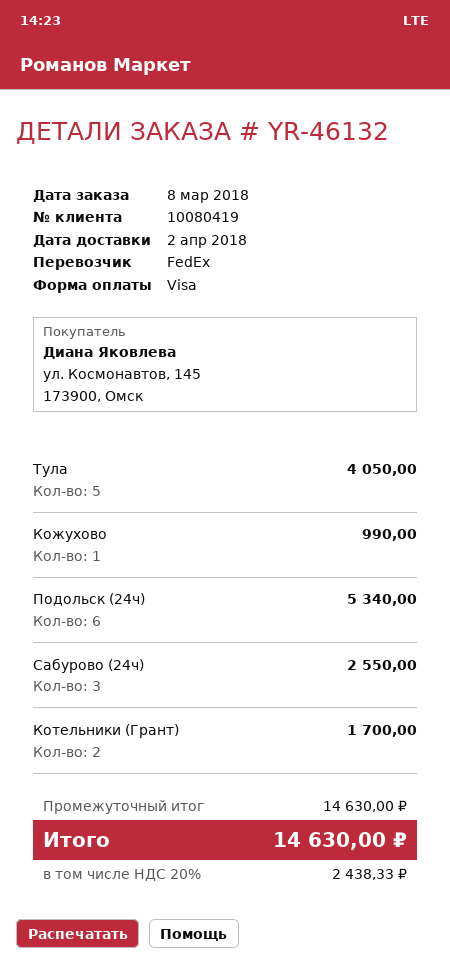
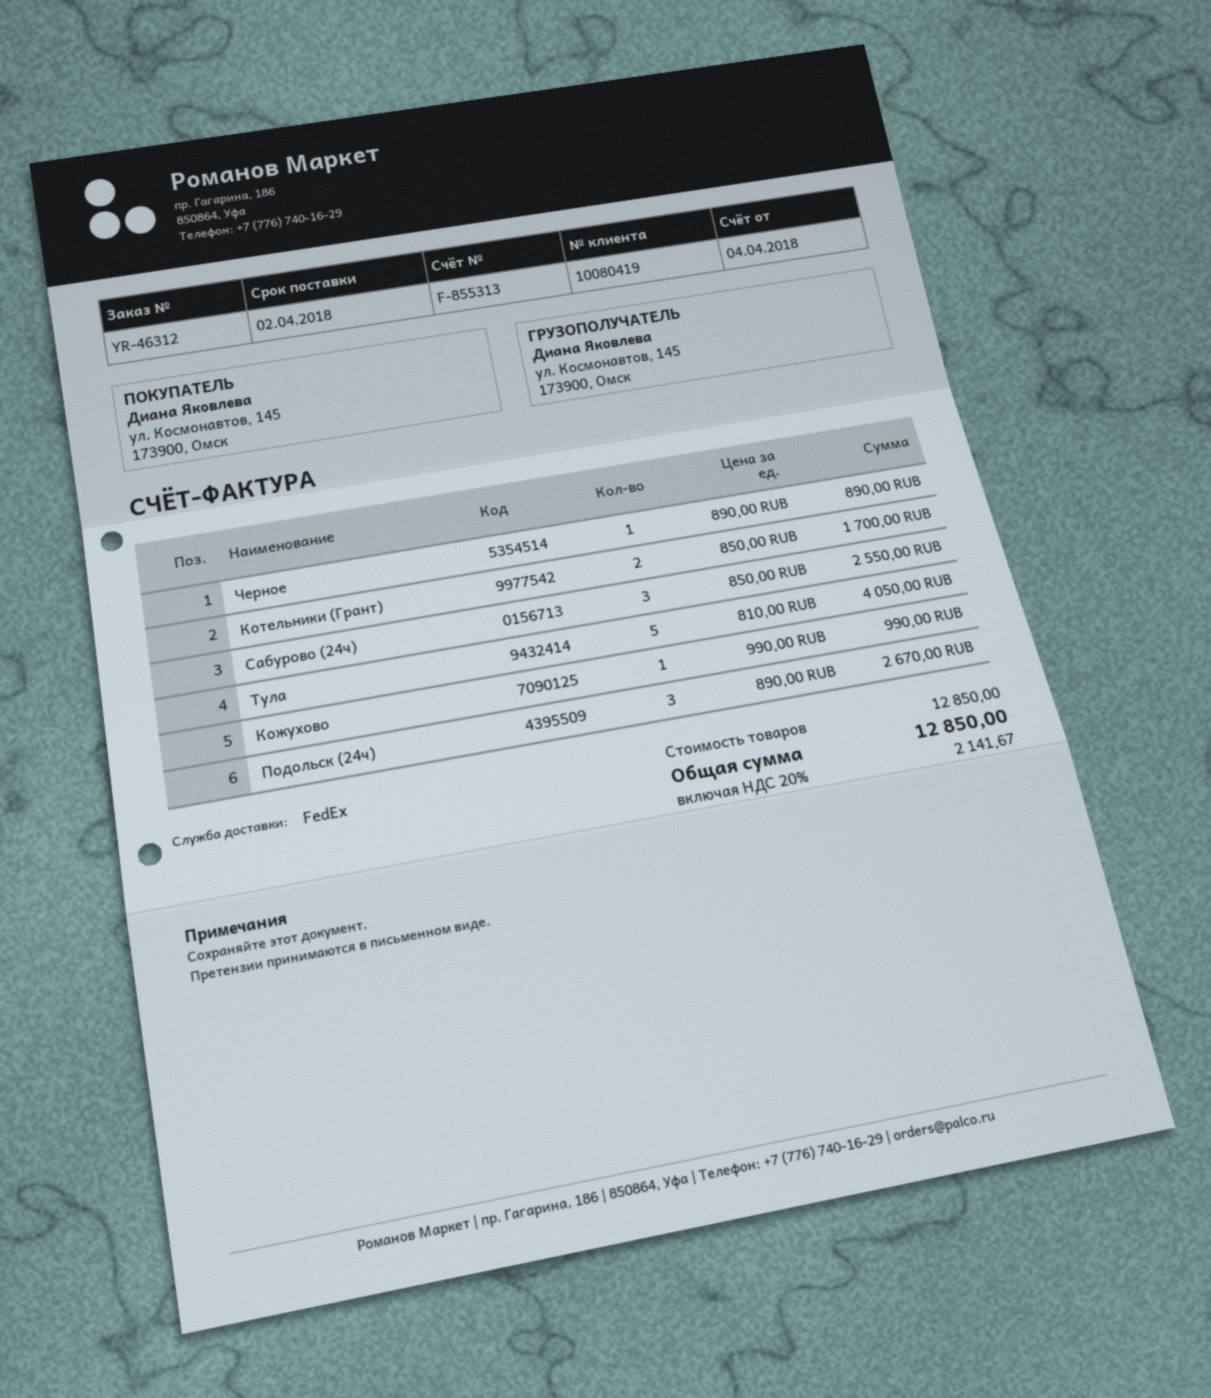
order number: YR-46132 -> YR-46312
Подольск (24ч): 6 for 5340.00 -> 3 for 2670.00
Черное: none -> 1 for 890.00
subtotal: 14630.00 -> 12850.00
tax: 20% = 2438.33 -> 20% = 2141.67
total: 14630.00 -> 12850.00

